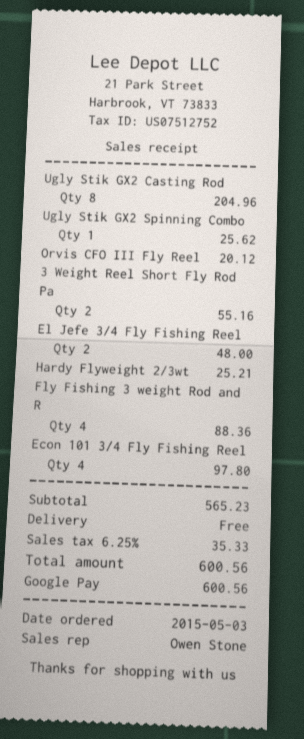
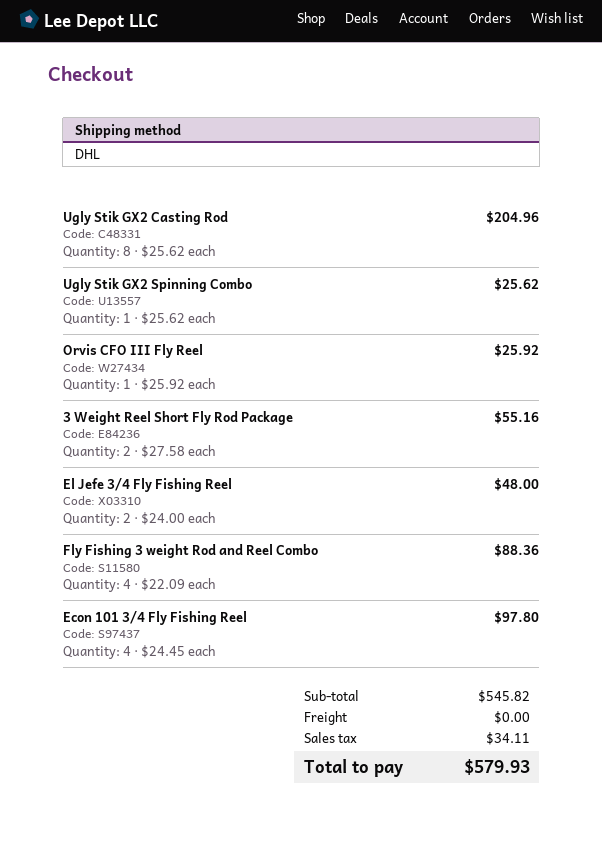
Orvis CFO III Fly Reel: 1 for 20.12 -> 1 for 25.92
Hardy Flyweight 2/3wt: 1 for 25.21 -> none
subtotal: 565.23 -> 545.82
tax: 35.33 -> 34.11
total: 600.56 -> 579.93

